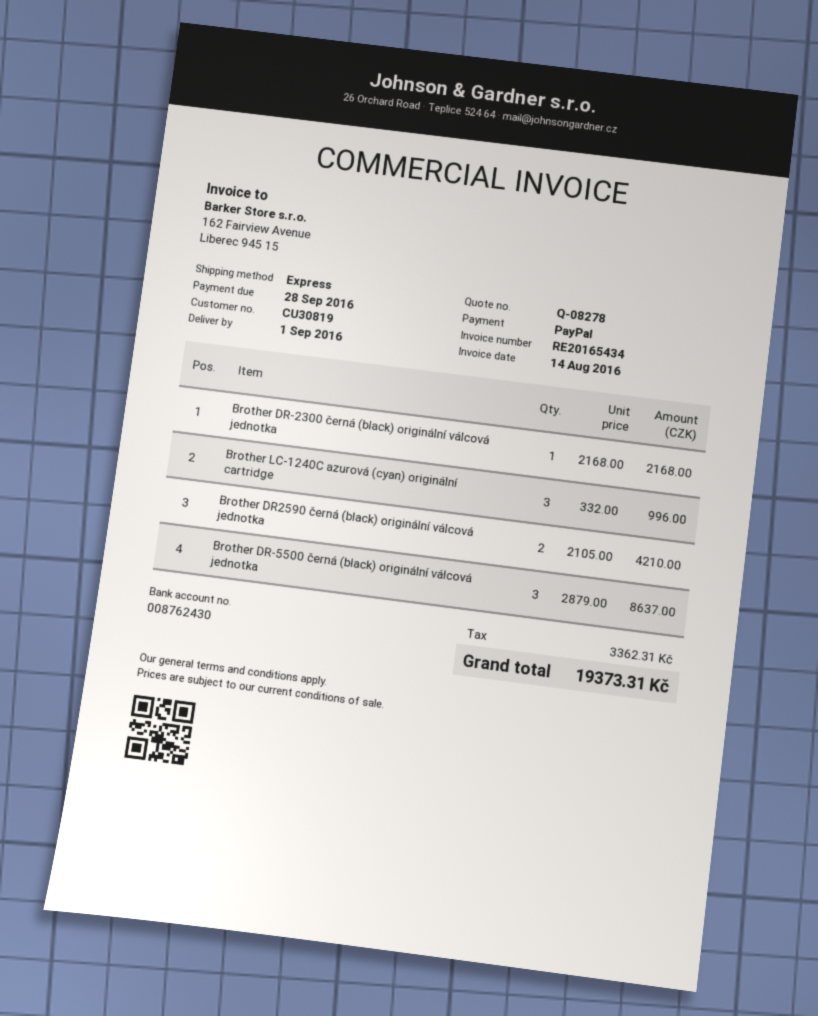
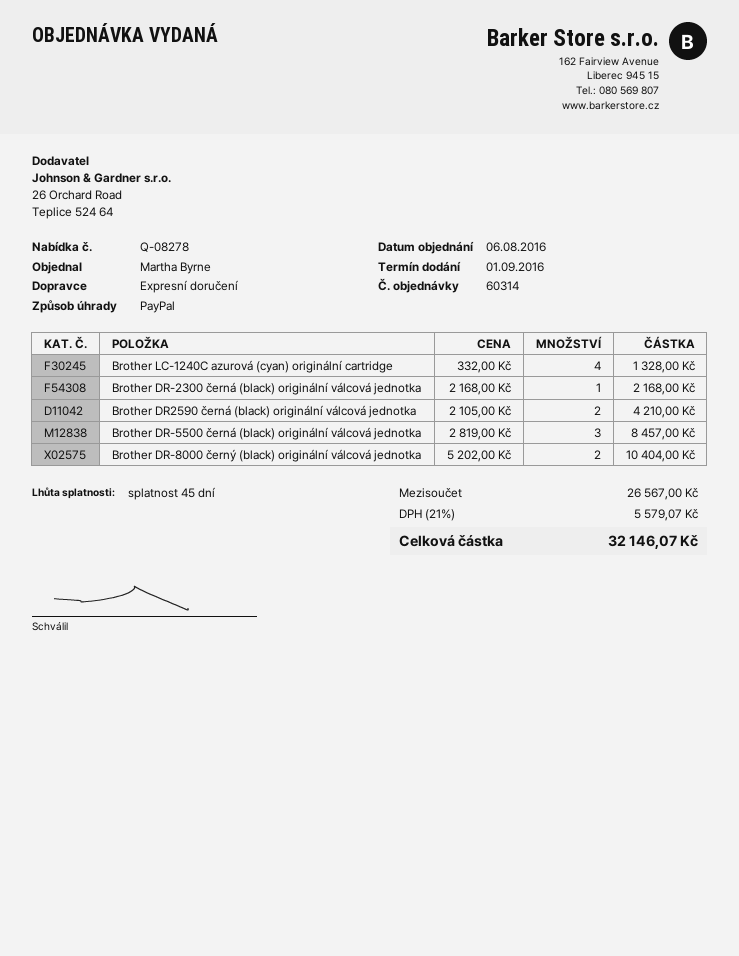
Brother LC-1240C azurová (cyan) originální cartridge: 3 x 332.00 = 996.00 -> 4 x 332.00 = 1328.00
Brother DR-5500 černá (black) originální válcová jednotka: 3 x 2879.00 = 8637.00 -> 3 x 2819.00 = 8457.00
Brother DR-8000 černý (black) originální válcová jednotka: none -> 2 x 5202.00 = 10404.00
tax: 3362.31 -> 5579.07
total: 19373.31 -> 32146.07

